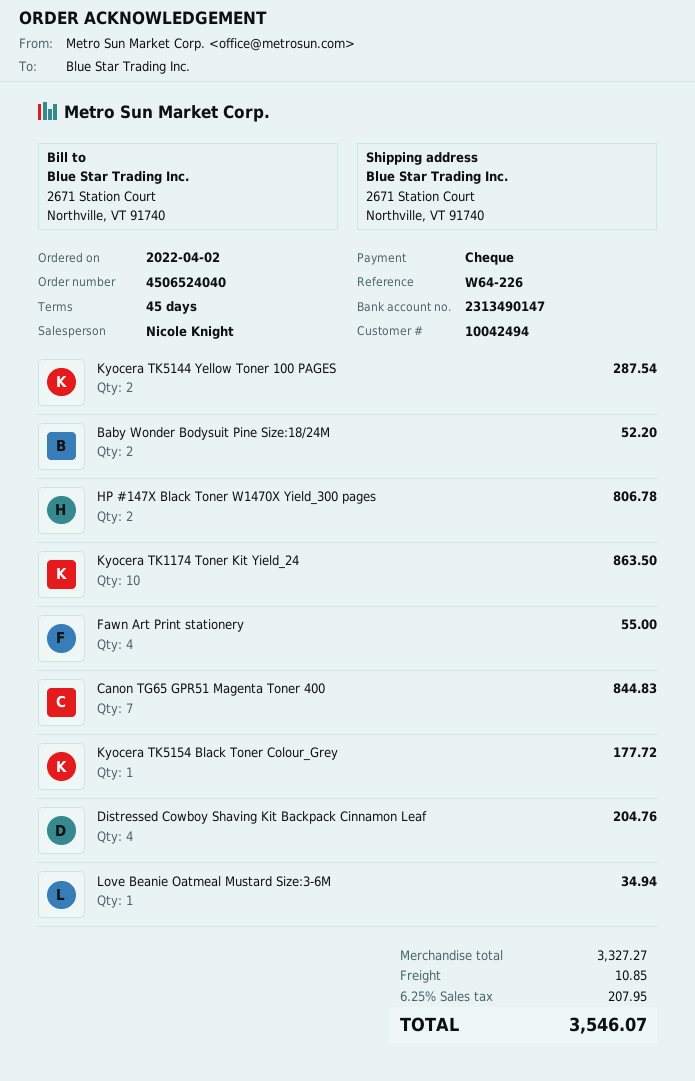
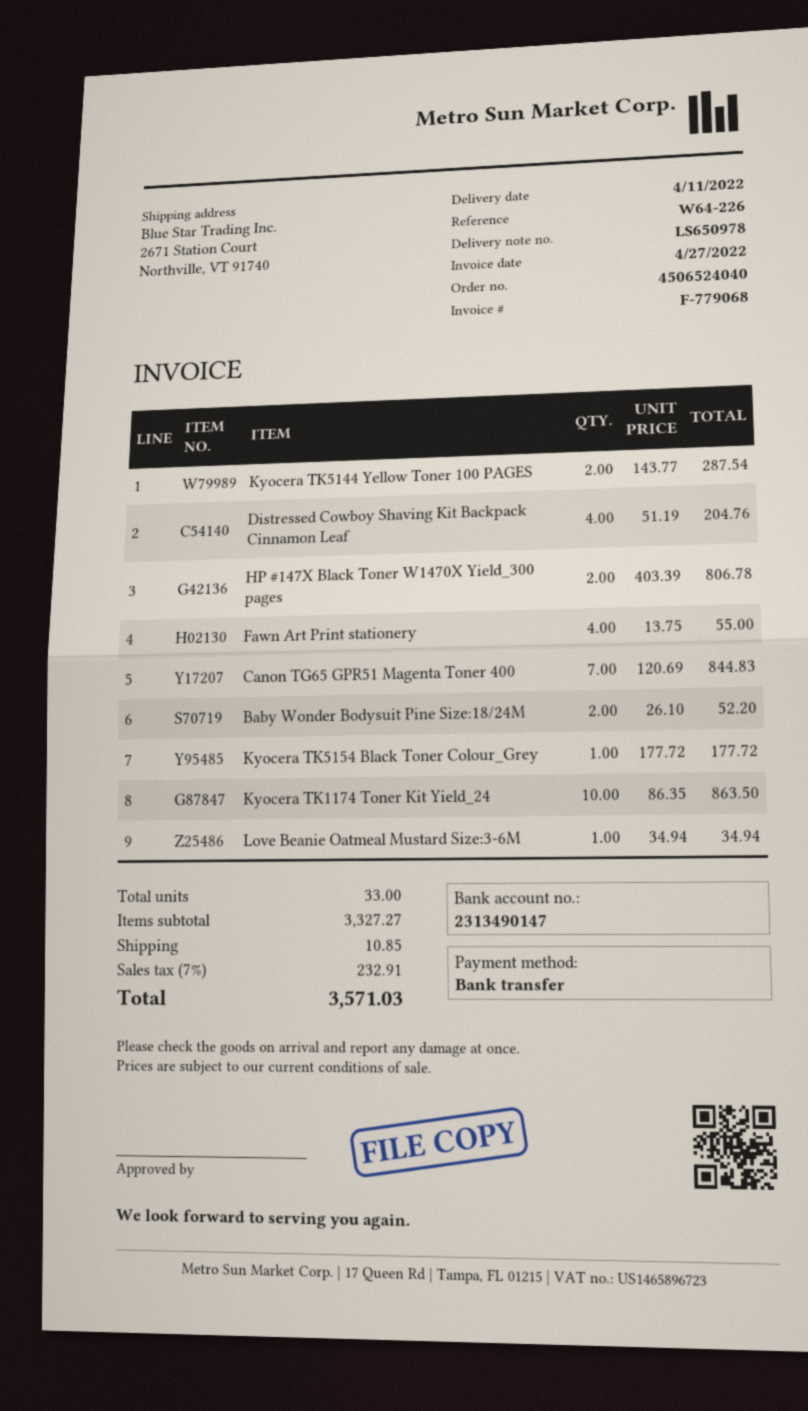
payment method: cheque -> bank transfer
tax: 6.25% = 207.95 -> 7% = 232.91
total: 3546.07 -> 3571.03

